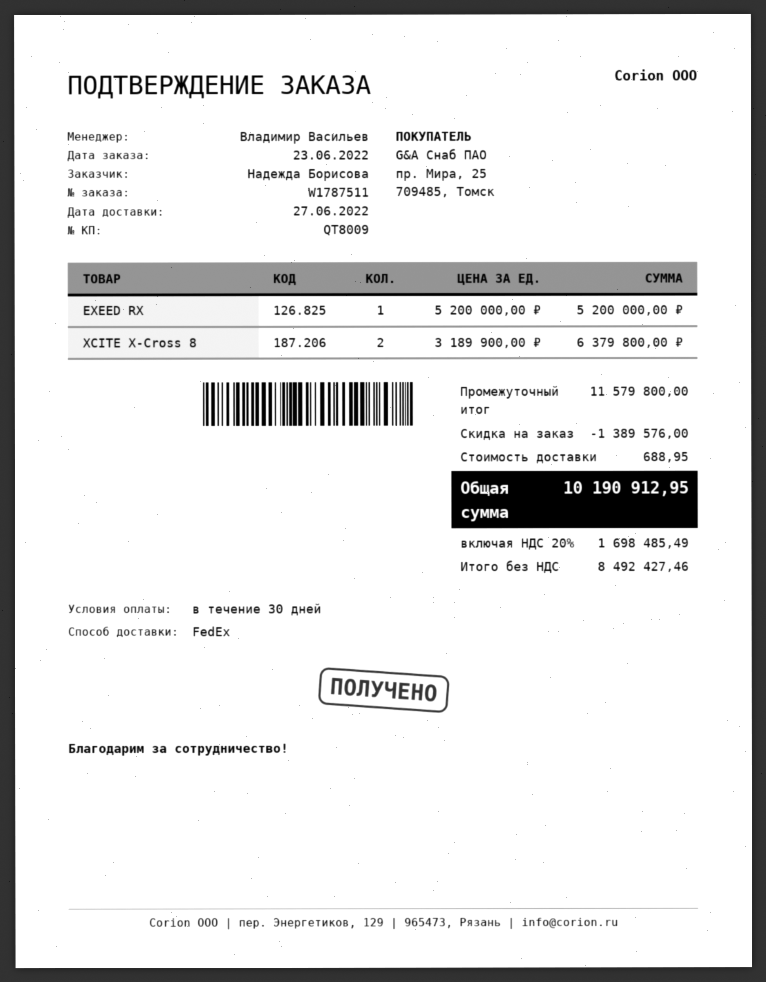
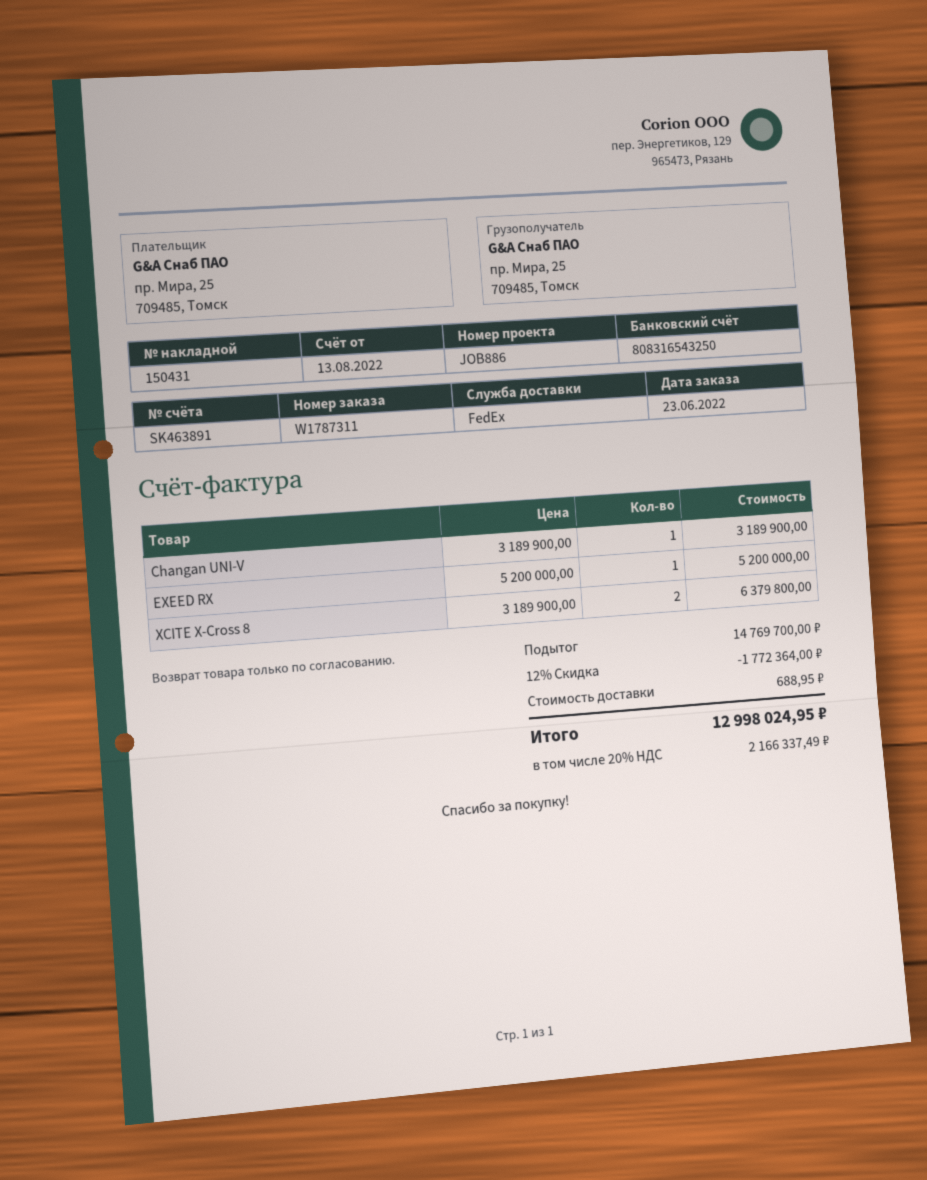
order number: W1787511 -> W1787311
Changan UNI-V: none -> 1 x 3189900.00 = 3189900.00
subtotal: 11579800.00 -> 14769700.00
discount: 1389576.00 -> 1772364.00
tax: 20% = 1698485.49 -> 20% = 2166337.49
total: 10190912.95 -> 12998024.95

